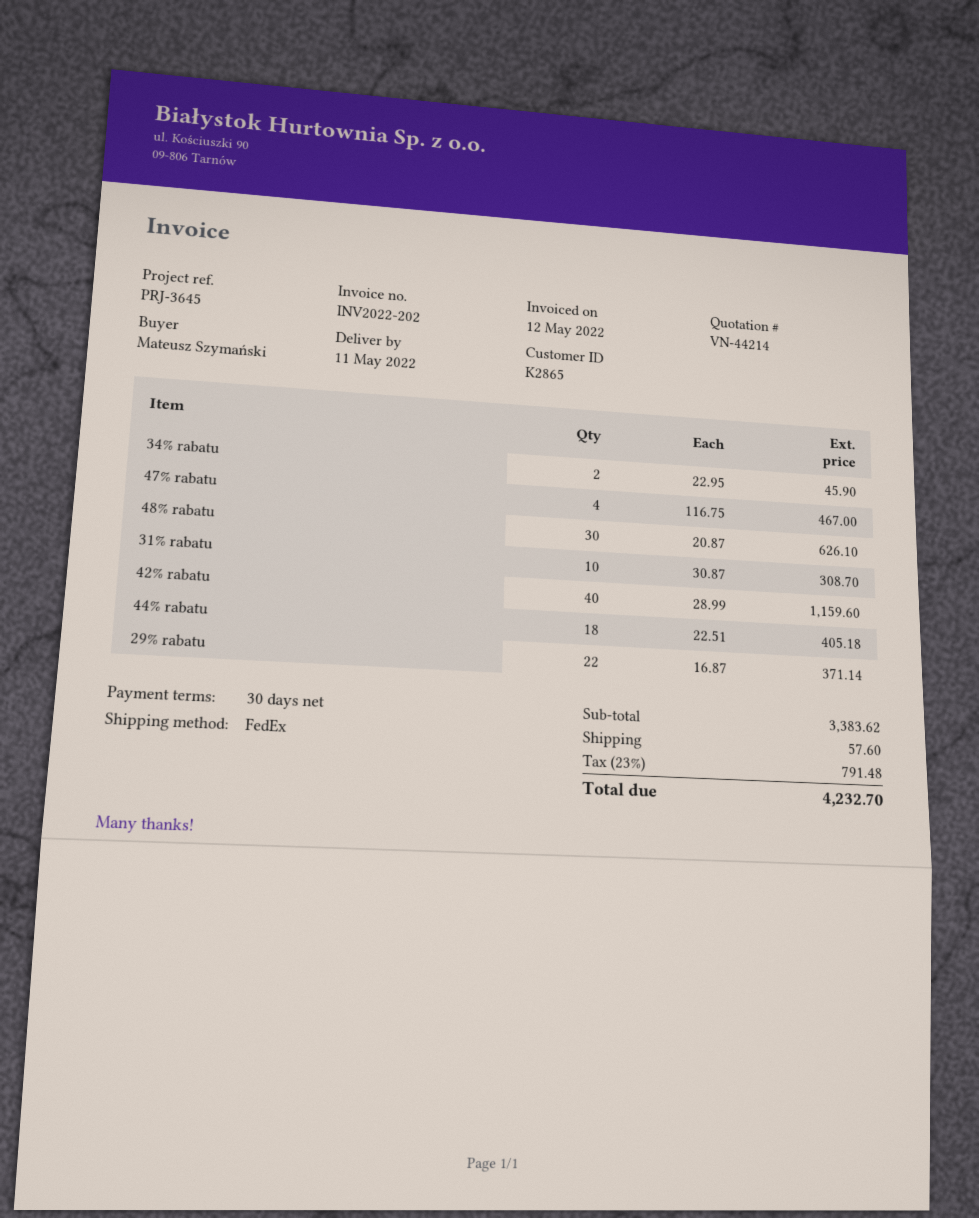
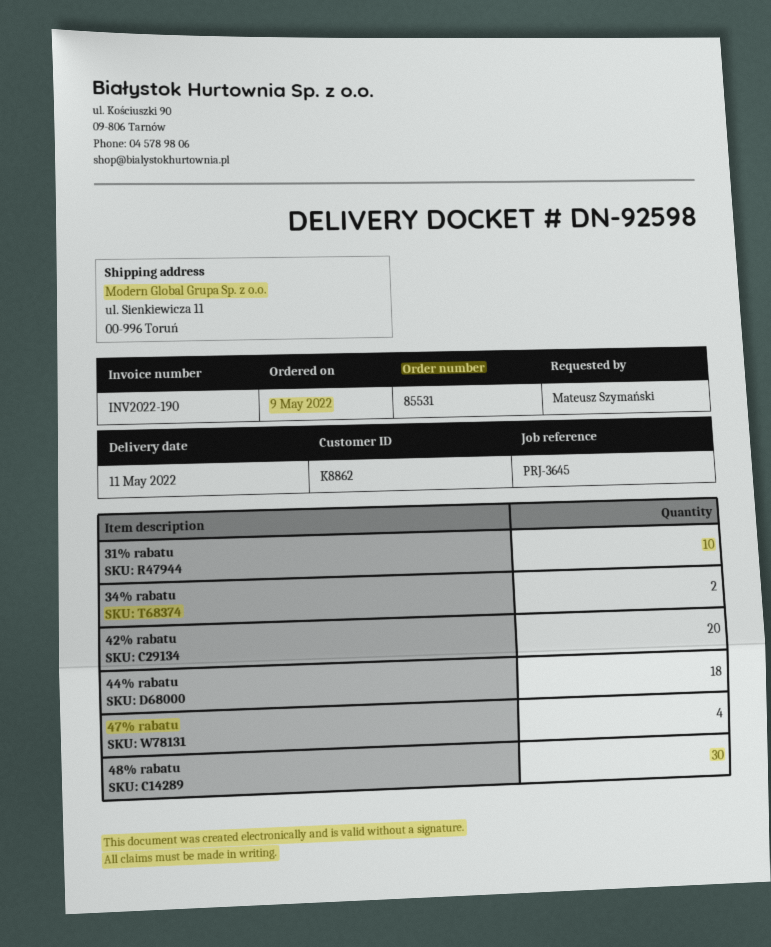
invoice number: INV2022-202 -> INV2022-190
customer number: K2865 -> K8862
42% rabatu: 40 -> 20
29% rabatu: 22 -> none

